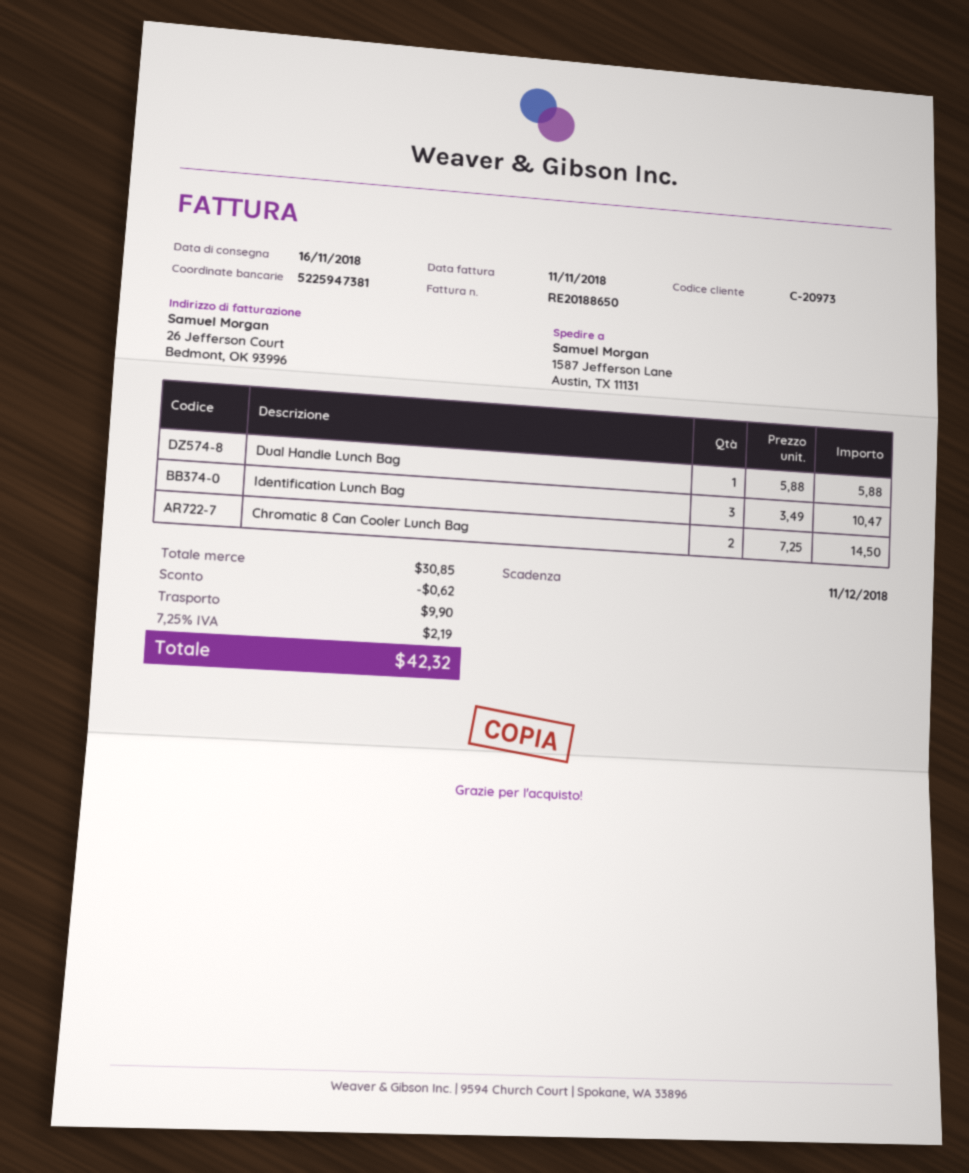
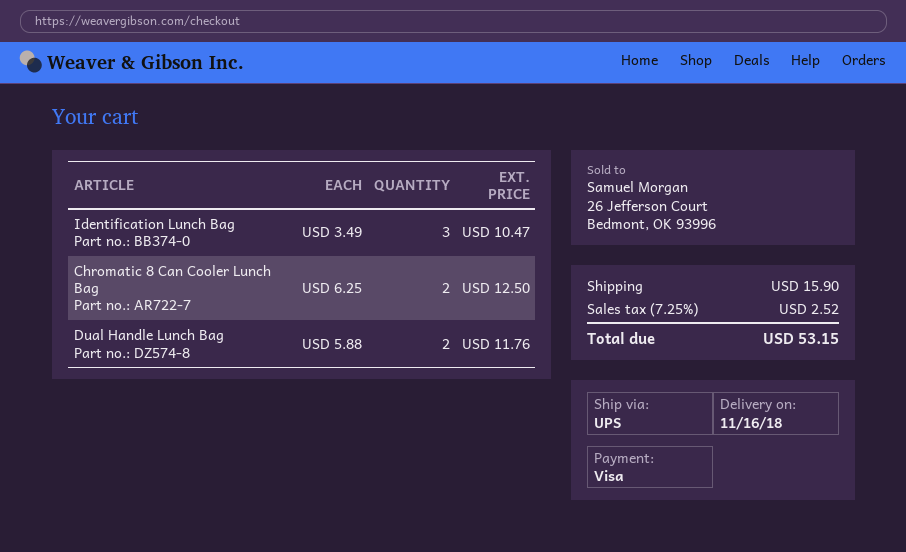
Dual Handle Lunch Bag: 1 x 5.88 = 5.88 -> 2 x 5.88 = 11.76
Chromatic 8 Can Cooler Lunch Bag: 2 x 7.25 = 14.50 -> 2 x 6.25 = 12.50
discount: 0.62 -> none
shipping: 9.90 -> 15.90
tax: 7.25% = 2.19 -> 7.25% = 2.52
total: 42.32 -> 53.15

